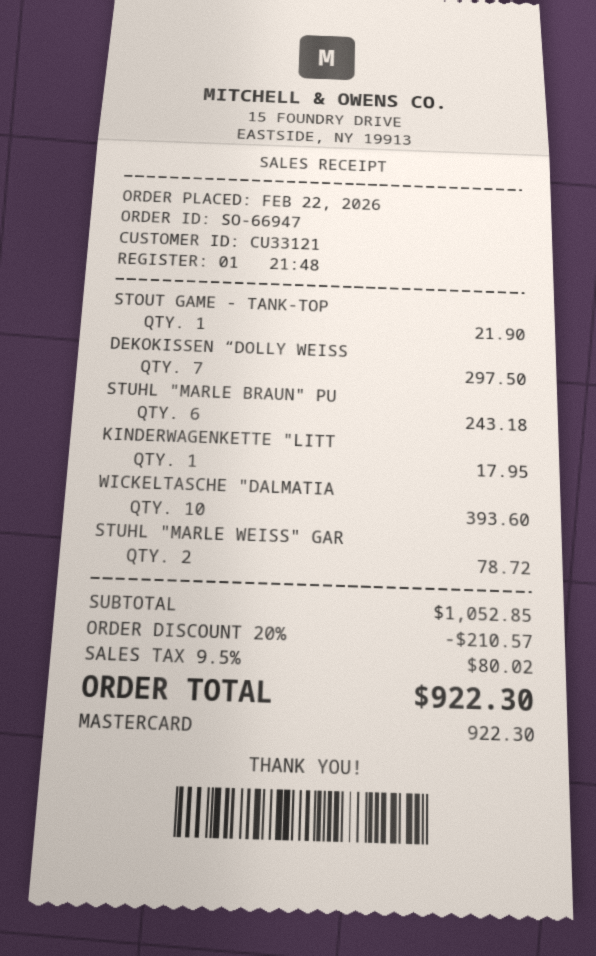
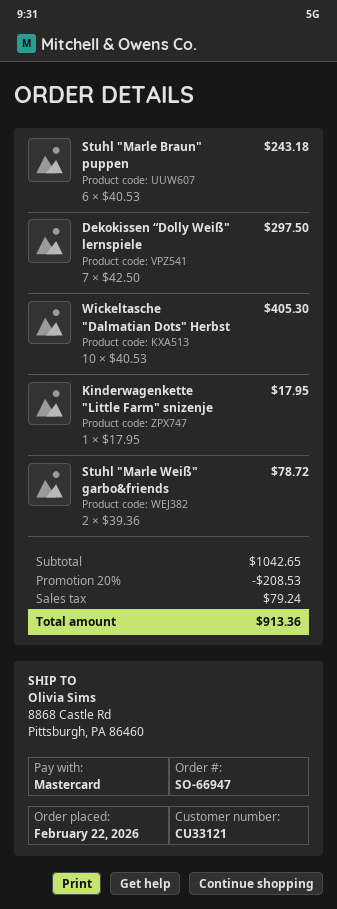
STOUT GAME - TANK-TOP: 1 for 21.90 -> none
WICKELTASCHE "DALMATIA: 10 for 393.60 -> 10 for 405.30
subtotal: 1052.85 -> 1042.65
discount: 20% = 210.57 -> 20% = 208.53
tax: 80.02 -> 79.24
total: 922.30 -> 913.36

